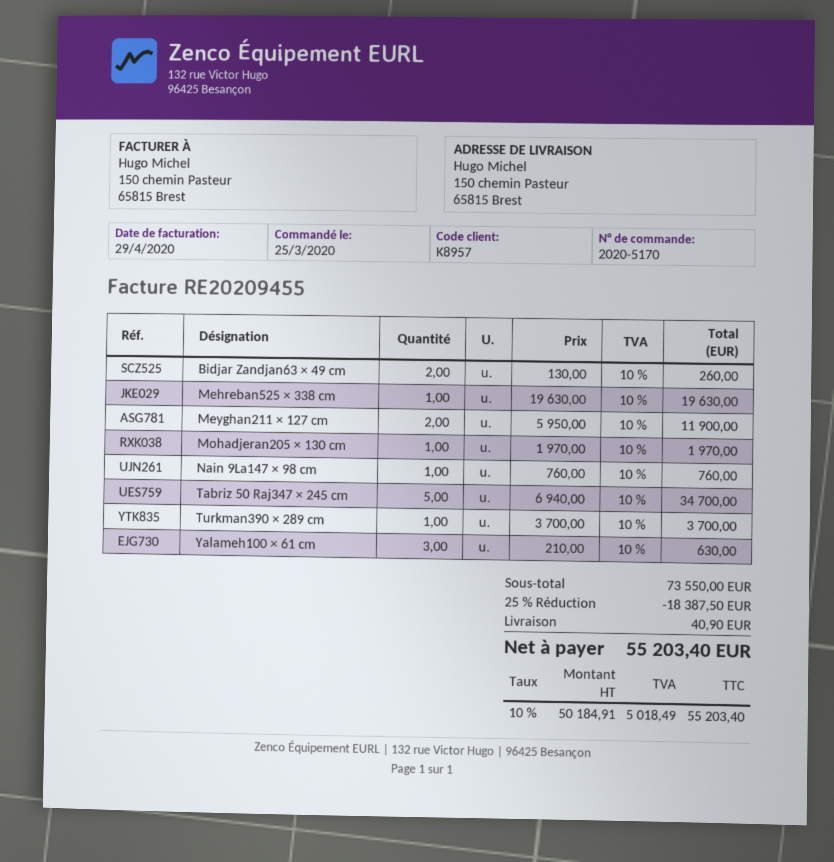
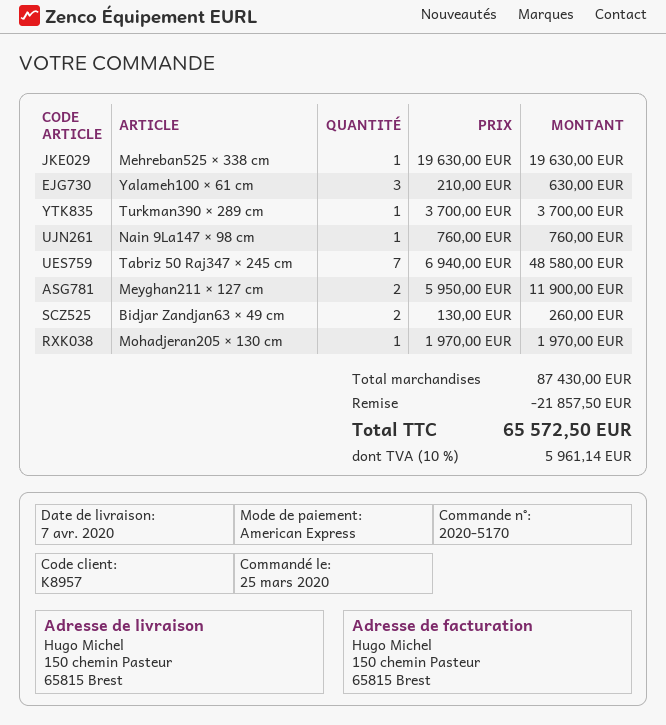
Tabriz 50 Raj347 × 245 cm: 5 x 6940.00 = 34700.00 -> 7 x 6940.00 = 48580.00
subtotal: 73550.00 -> 87430.00
discount: 18387.50 -> 21857.50
shipping: 40.90 -> none
tax: 10% = 5018.49 -> 10% = 5961.14
total: 55203.40 -> 65572.50

